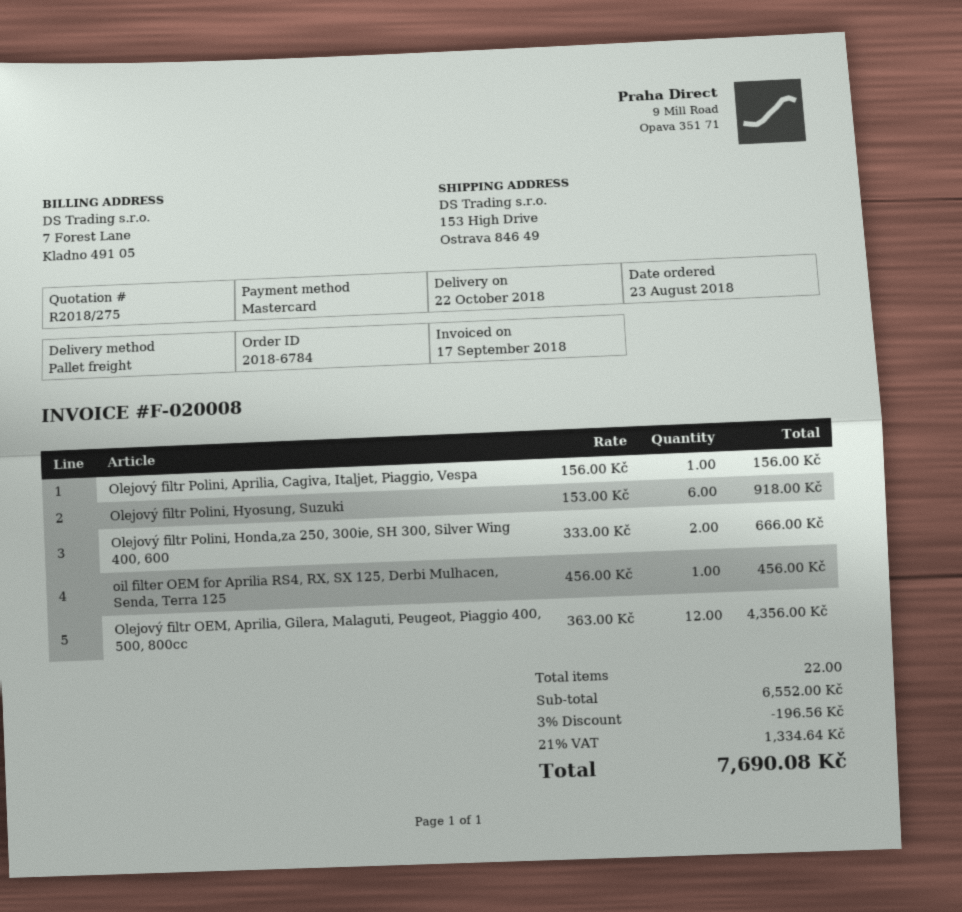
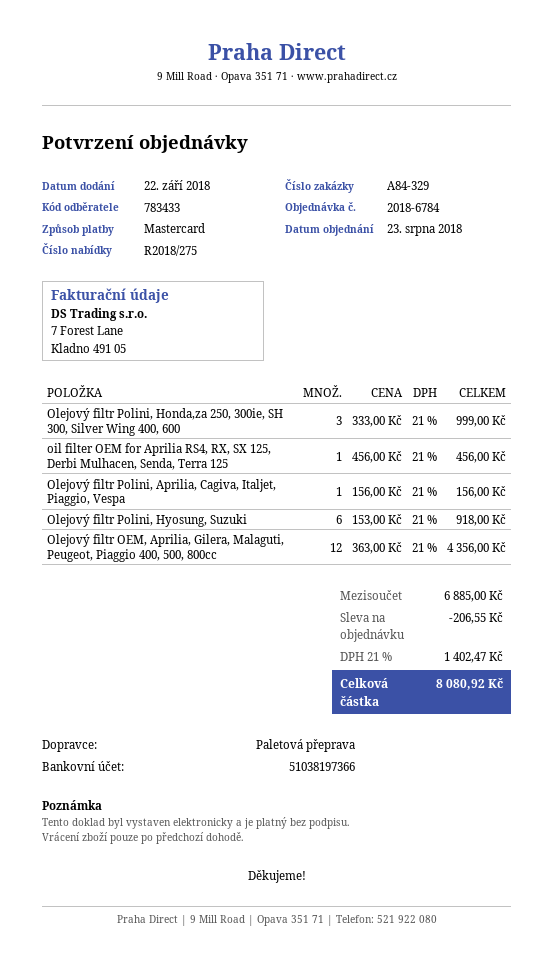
delivery date: 2018-10-22 -> 2018-09-22
Olejový filtr Polini, Honda,za 250, 300ie, SH 300, Silver Wing 400, 600: 2 x 333.00 = 666.00 -> 3 x 333.00 = 999.00
subtotal: 6552.00 -> 6885.00
discount: 196.56 -> 206.55
tax: 21% = 1334.64 -> 21% = 1402.47
total: 7690.08 -> 8080.92

